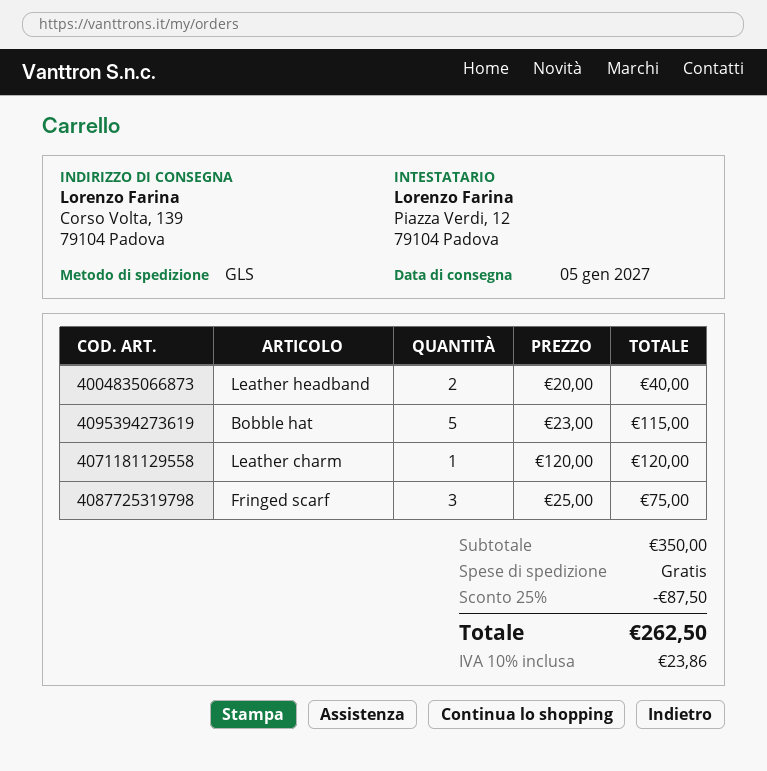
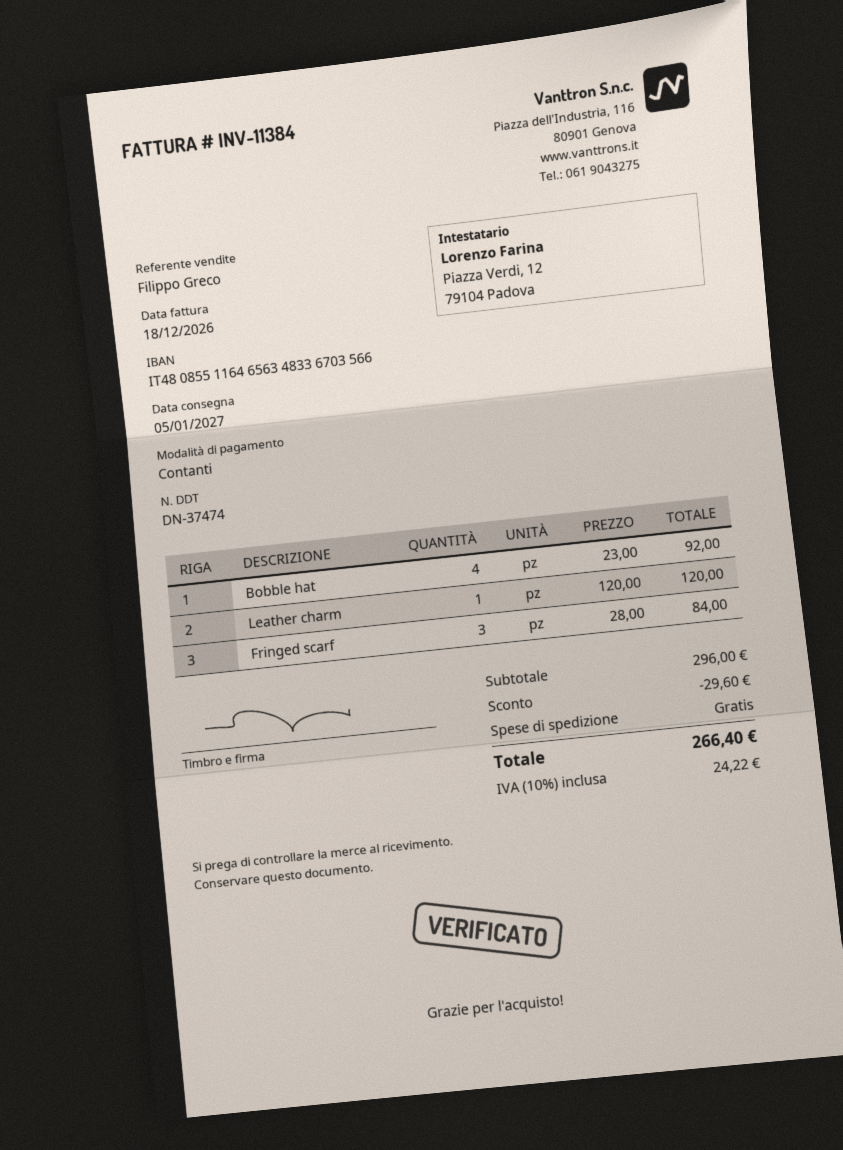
Leather headband: 2 x 20.00 = 40.00 -> none
Bobble hat: 5 x 23.00 = 115.00 -> 4 x 23.00 = 92.00
Fringed scarf: 3 x 25.00 = 75.00 -> 3 x 28.00 = 84.00
subtotal: 350.00 -> 296.00
discount: 87.50 -> 29.60
tax: 10% = 23.86 -> 10% = 24.22
total: 262.50 -> 266.40

